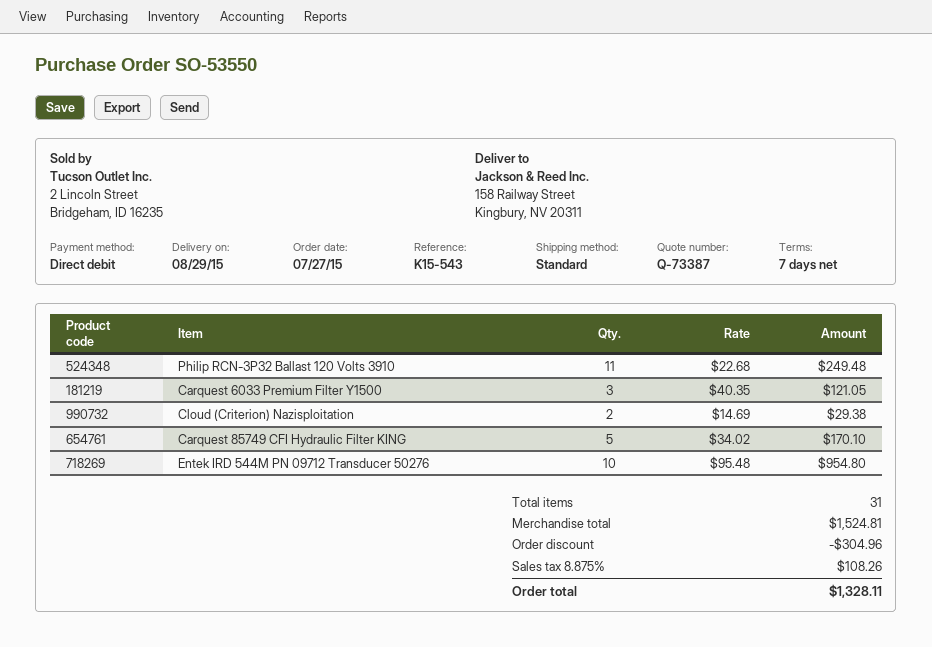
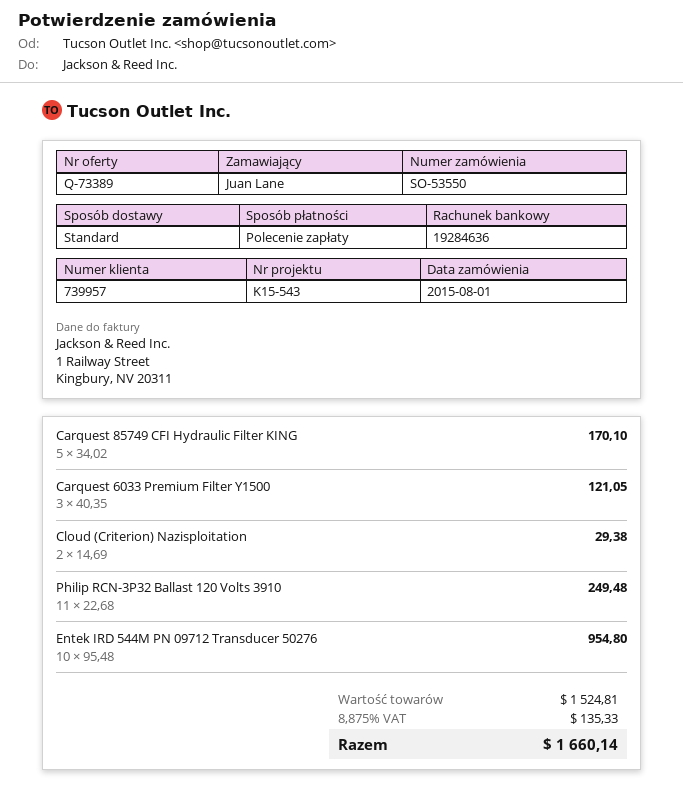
quote number: Q-73387 -> Q-73389
order date: 2015-07-27 -> 2015-08-01
discount: 304.96 -> none
tax: 8.875% = 108.26 -> 8.875% = 135.33
total: 1328.11 -> 1660.14

